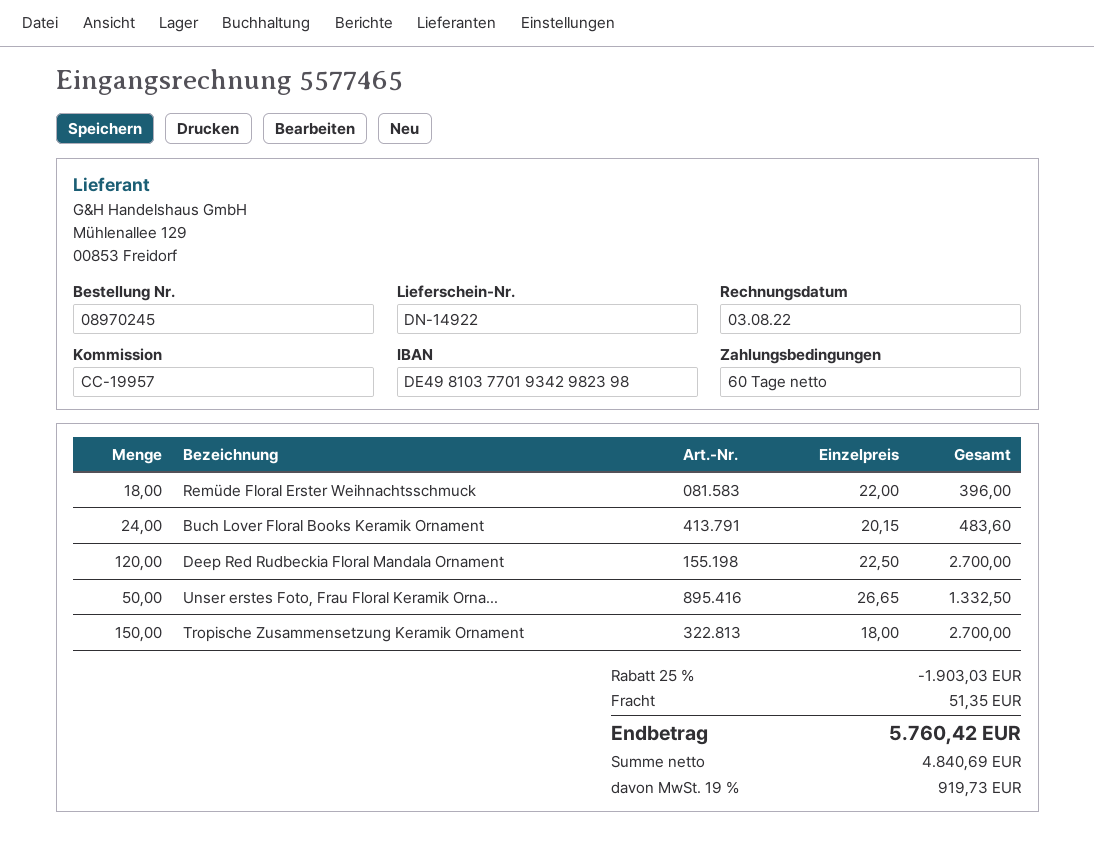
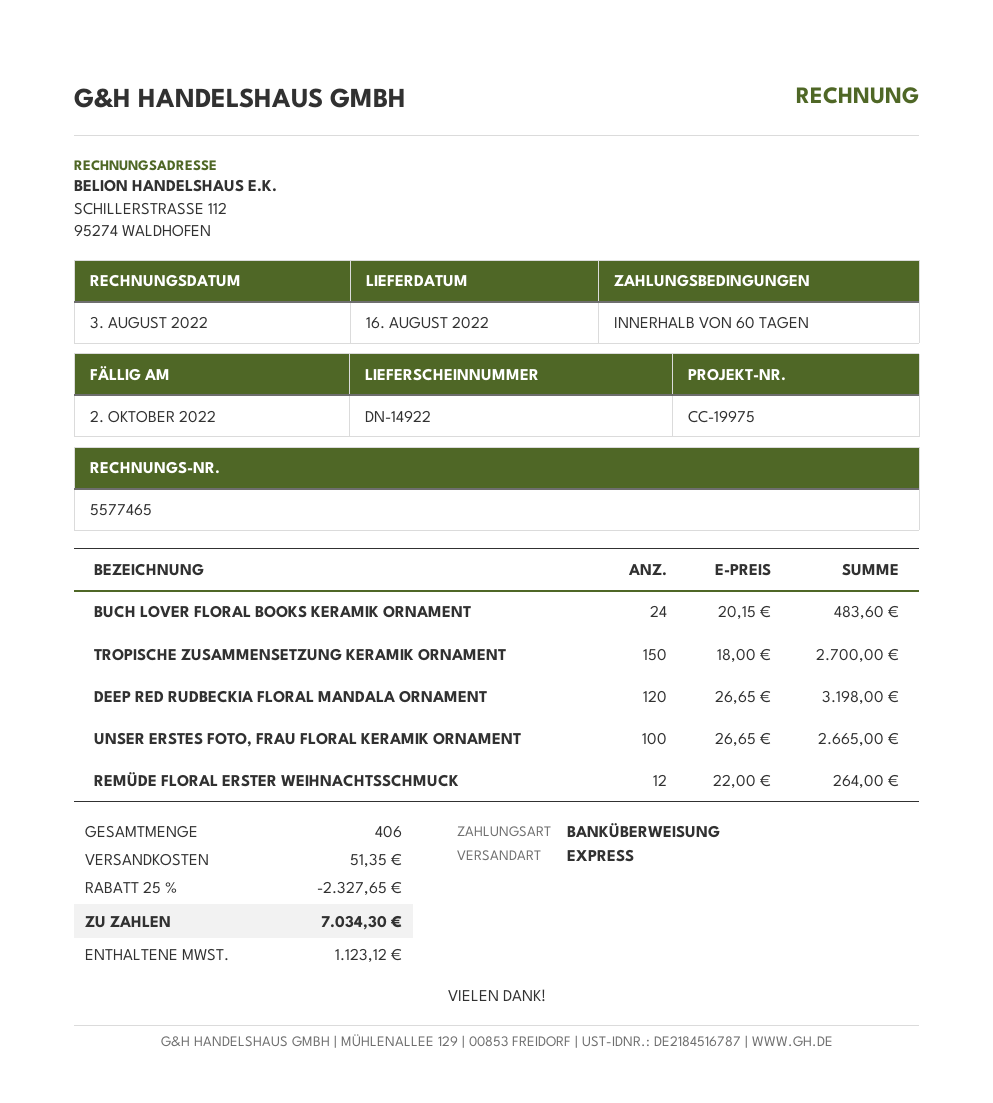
reference: CC-19957 -> CC-19975
Remüde Floral Erster Weihnachtsschmuck: 18 x 22.00 = 396.00 -> 12 x 22.00 = 264.00
Deep Red Rudbeckia Floral Mandala Ornament: 120 x 22.50 = 2700.00 -> 120 x 26.65 = 3198.00
Unser erstes Foto, Frau Floral Keramik Orna...: 50 x 26.65 = 1332.50 -> 100 x 26.65 = 2665.00
discount: 25% = 1903.03 -> 25% = 2327.65
tax: 919.73 -> 1123.12
total: 5760.42 -> 7034.30

